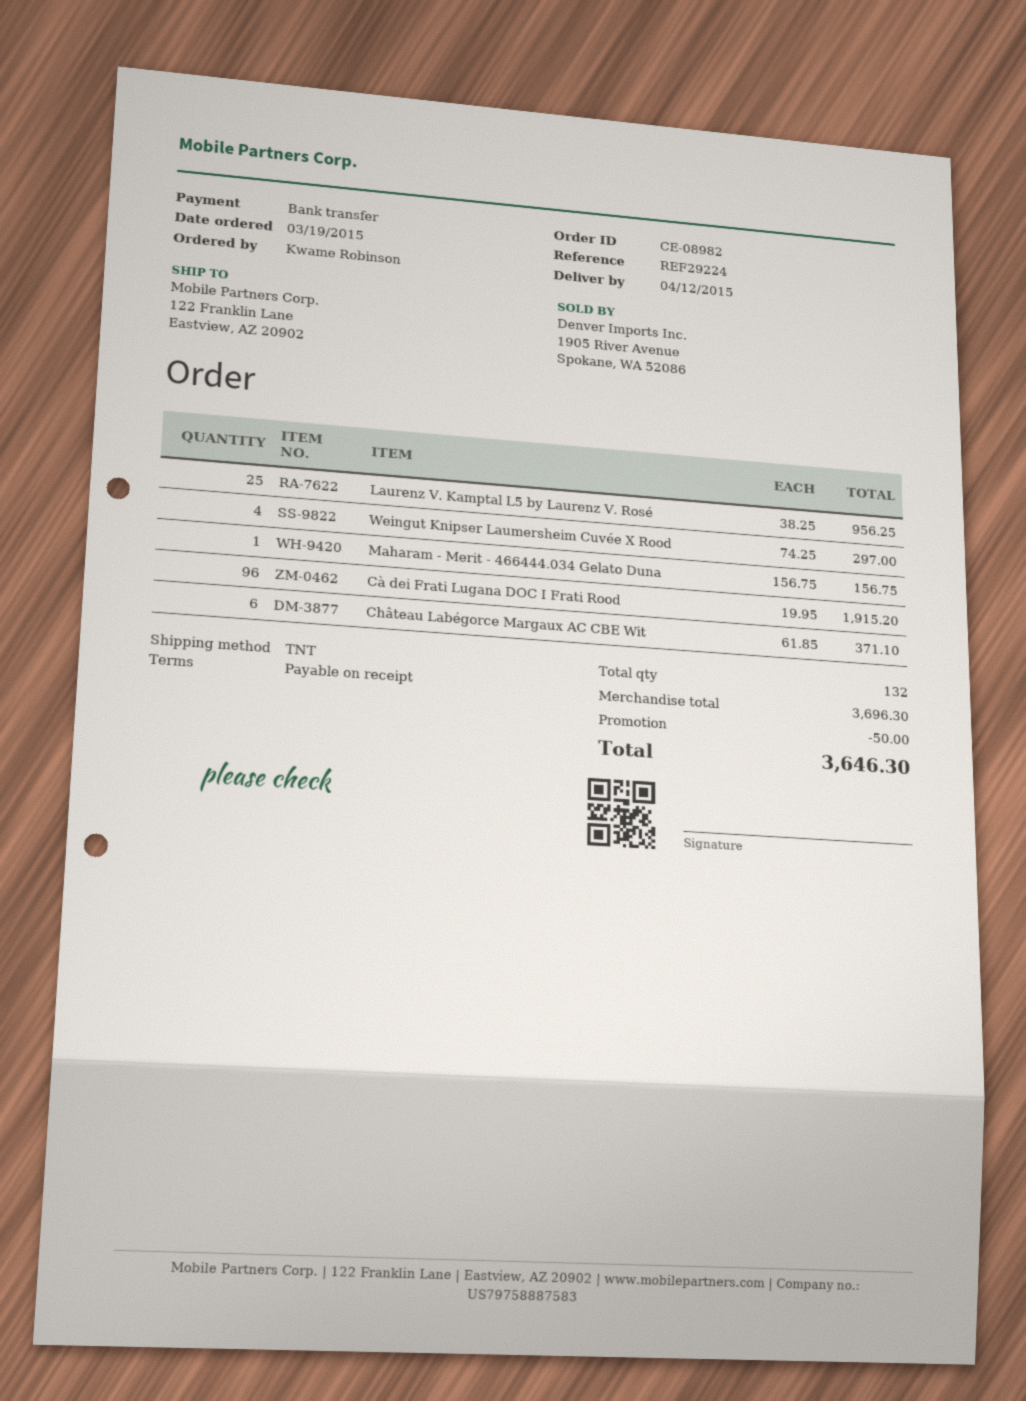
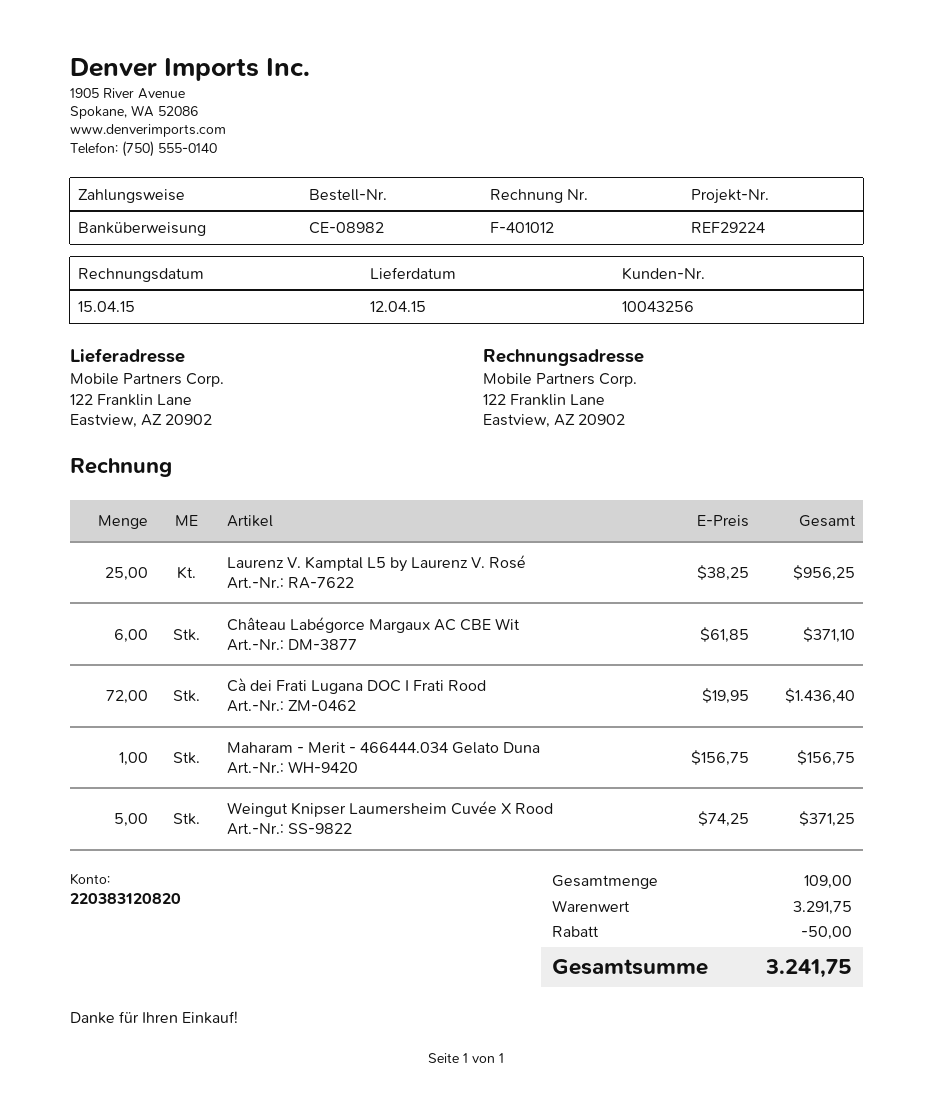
Weingut Knipser Laumersheim Cuvée X Rood: 4 x 74.25 = 297.00 -> 5 x 74.25 = 371.25
Cà dei Frati Lugana DOC I Frati Rood: 96 x 19.95 = 1915.20 -> 72 x 19.95 = 1436.40
total quantity: 132 -> 109
subtotal: 3696.30 -> 3291.75
total: 3646.30 -> 3241.75

